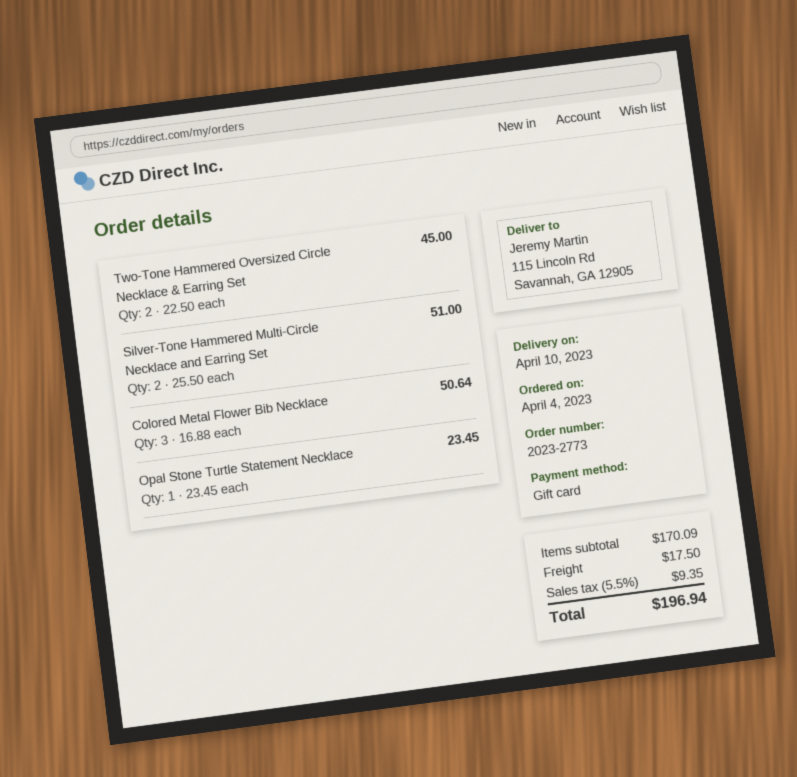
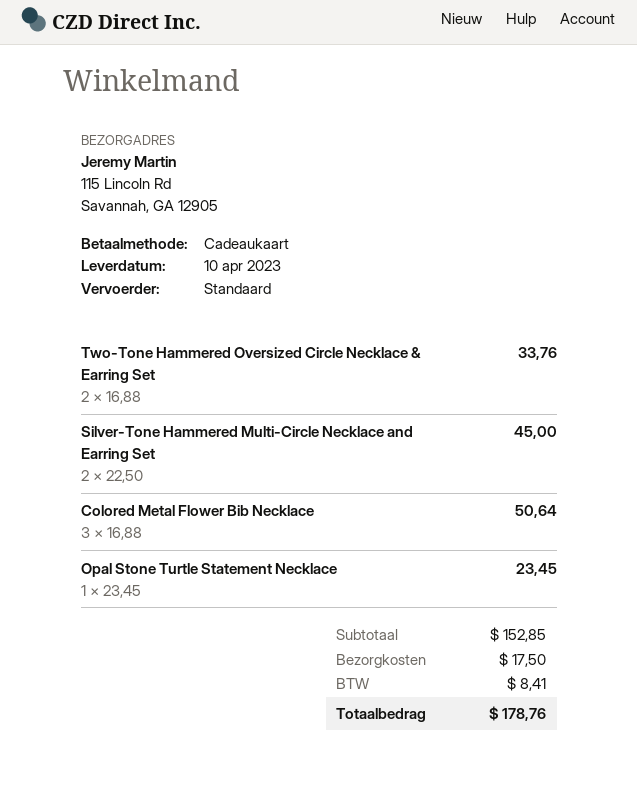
Two-Tone Hammered Oversized Circle Necklace & Earring Set: 2 x 22.50 = 45.00 -> 2 x 16.88 = 33.76
Silver-Tone Hammered Multi-Circle Necklace and Earring Set: 2 x 25.50 = 51.00 -> 2 x 22.50 = 45.00
subtotal: 170.09 -> 152.85
tax: 9.35 -> 8.41
total: 196.94 -> 178.76

